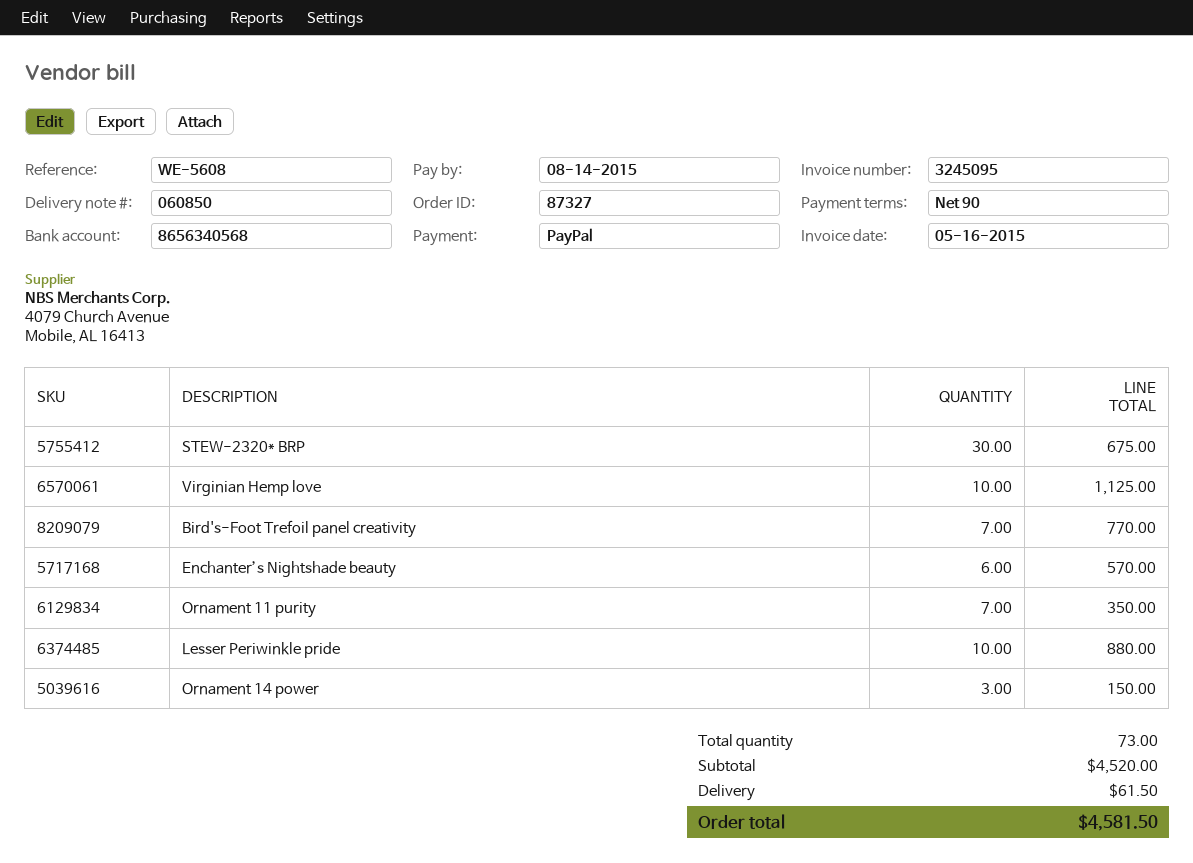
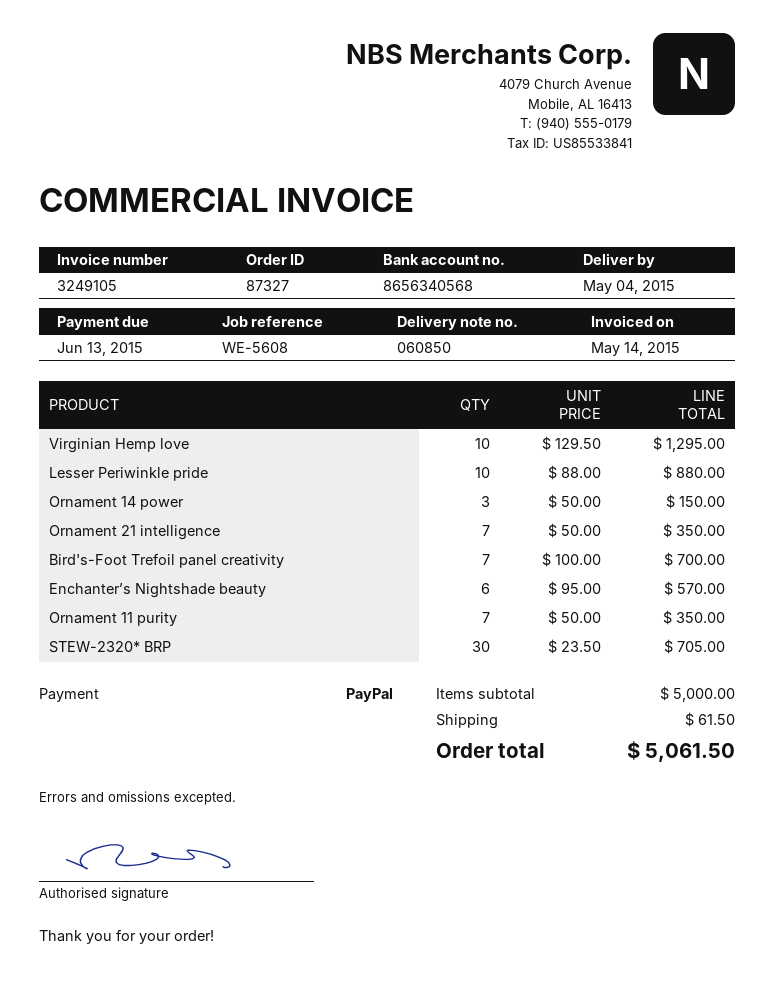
invoice number: 3245095 -> 3249105
invoice date: 2015-05-16 -> 2015-05-14
due date: 2015-08-14 -> 2015-06-13
STEW-2320* BRP: 30 for 675.00 -> 30 for 705.00
Virginian Hemp love: 10 for 1125.00 -> 10 for 1295.00
Bird's-Foot Trefoil panel creativity: 7 for 770.00 -> 7 for 700.00
Ornament 21 intelligence: none -> 7 for 350.00
subtotal: 4520.00 -> 5000.00
total: 4581.50 -> 5061.50

